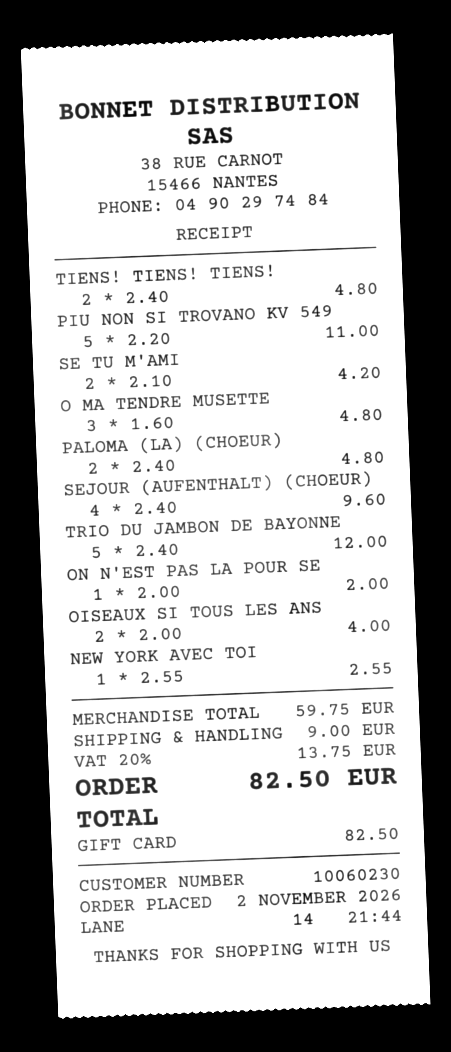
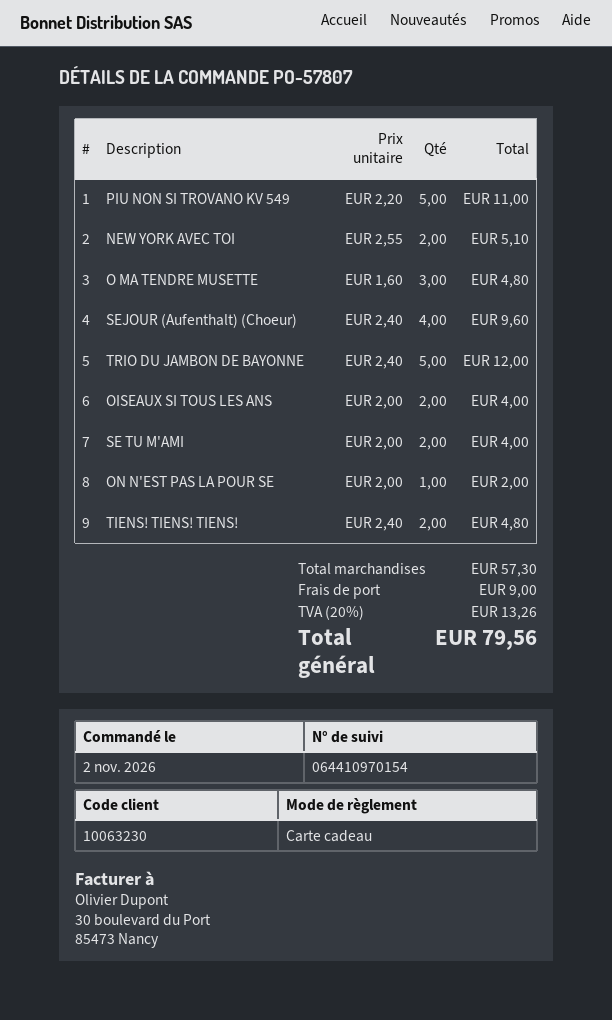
customer number: 10060230 -> 10063230
SE TU M'AMI: 2 x 2.10 = 4.20 -> 2 x 2.00 = 4.00
PALOMA (LA) (CHOEUR): 2 x 2.40 = 4.80 -> none
NEW YORK AVEC TOI: 1 x 2.55 = 2.55 -> 2 x 2.55 = 5.10
subtotal: 59.75 -> 57.30
tax: 20% = 13.75 -> 20% = 13.26
total: 82.50 -> 79.56

